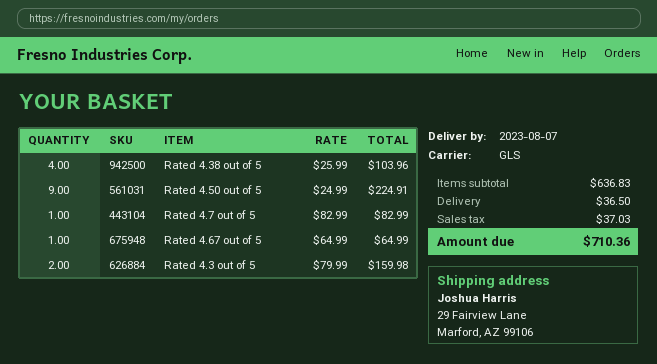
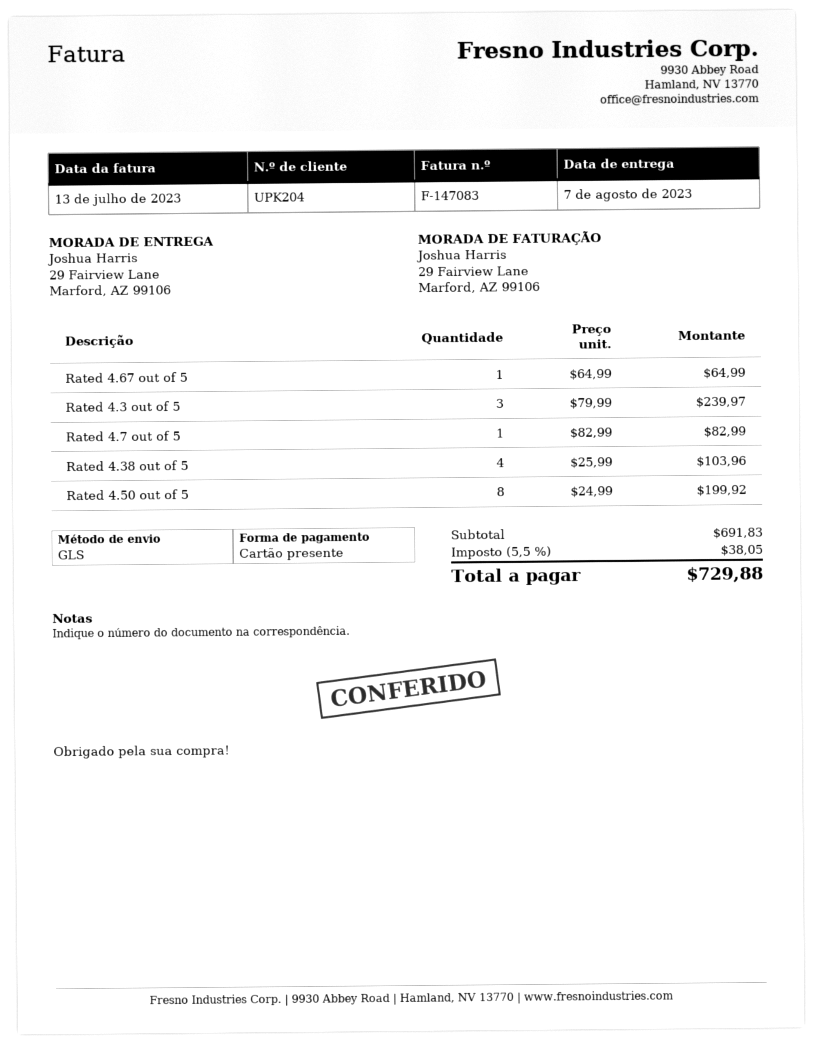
Rated 4.50 out of 5: 9 x 24.99 = 224.91 -> 8 x 24.99 = 199.92
Rated 4.3 out of 5: 2 x 79.99 = 159.98 -> 3 x 79.99 = 239.97
subtotal: 636.83 -> 691.83
shipping: 36.50 -> none
tax: 37.03 -> 38.05
total: 710.36 -> 729.88

